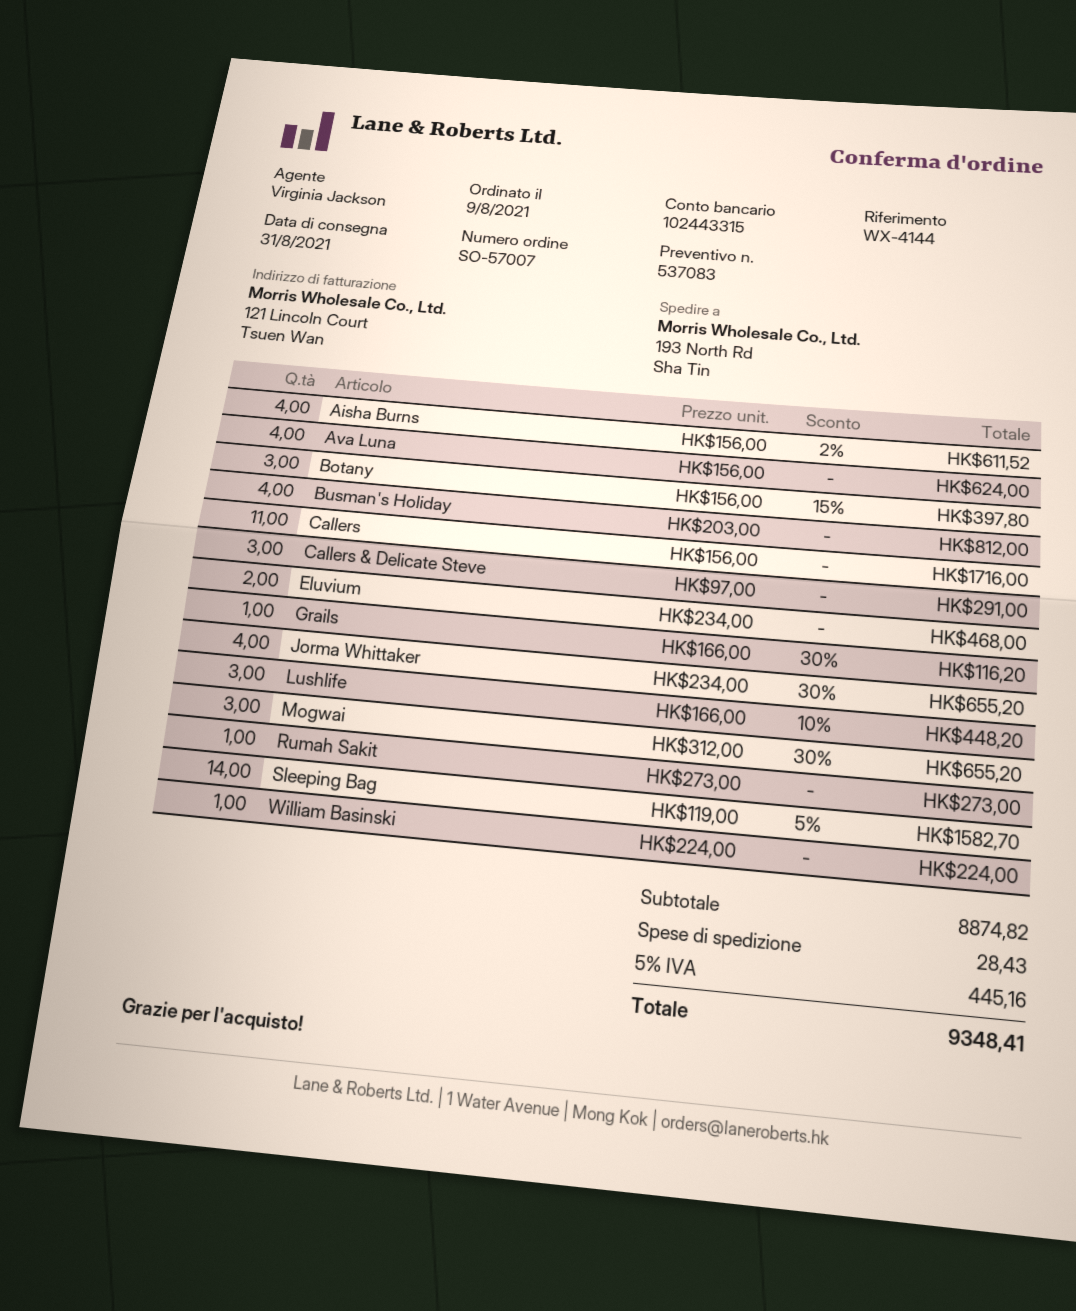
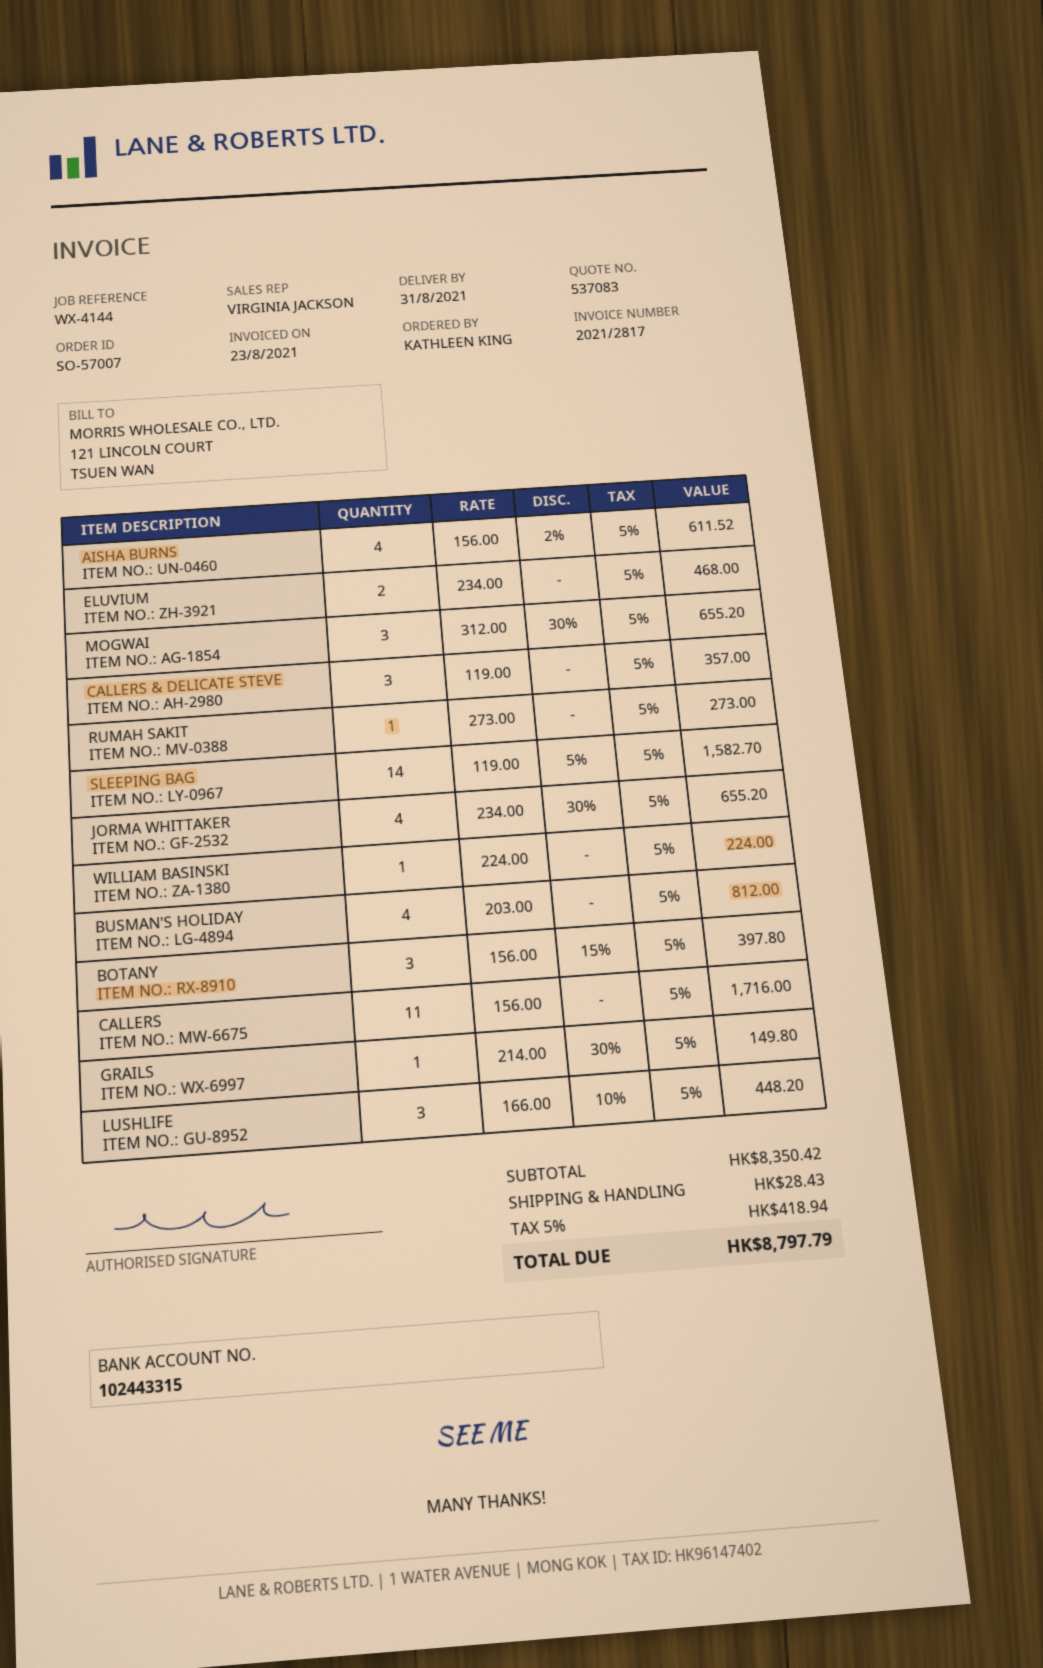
Ava Luna: 4 x 156.00 = 624.00 -> none
Callers & Delicate Steve: 3 x 97.00 = 291.00 -> 3 x 119.00 = 357.00
Grails: 1 x 166.00 - 30% = 116.20 -> 1 x 214.00 - 30% = 149.80
subtotal: 8874.82 -> 8350.42
tax: 5% = 445.16 -> 5% = 418.94
total: 9348.41 -> 8797.79

